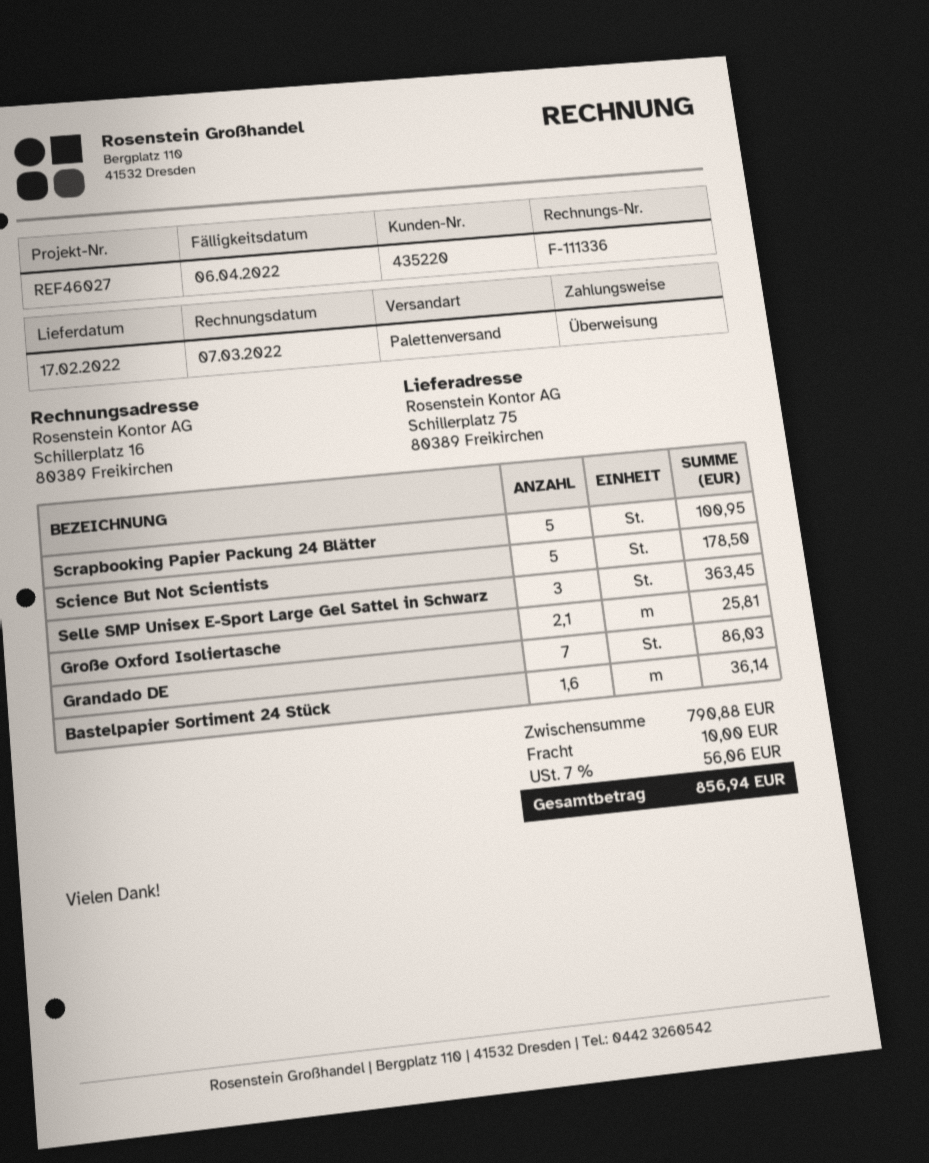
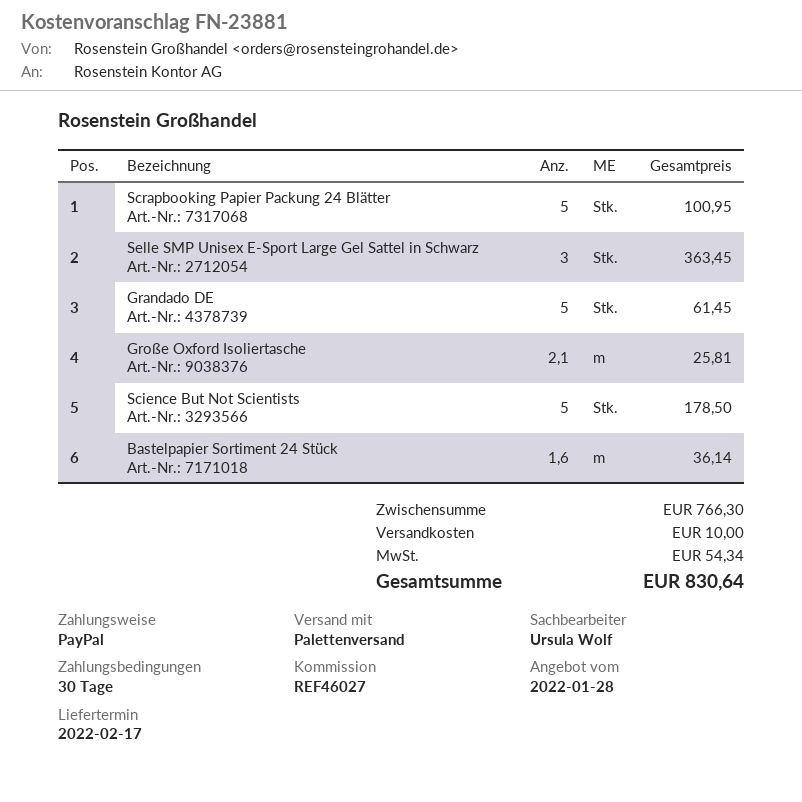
payment method: bank transfer -> PayPal
Grandado DE: 7 for 86.03 -> 5 for 61.45
subtotal: 790.88 -> 766.30
tax: 56.06 -> 54.34
total: 856.94 -> 830.64

